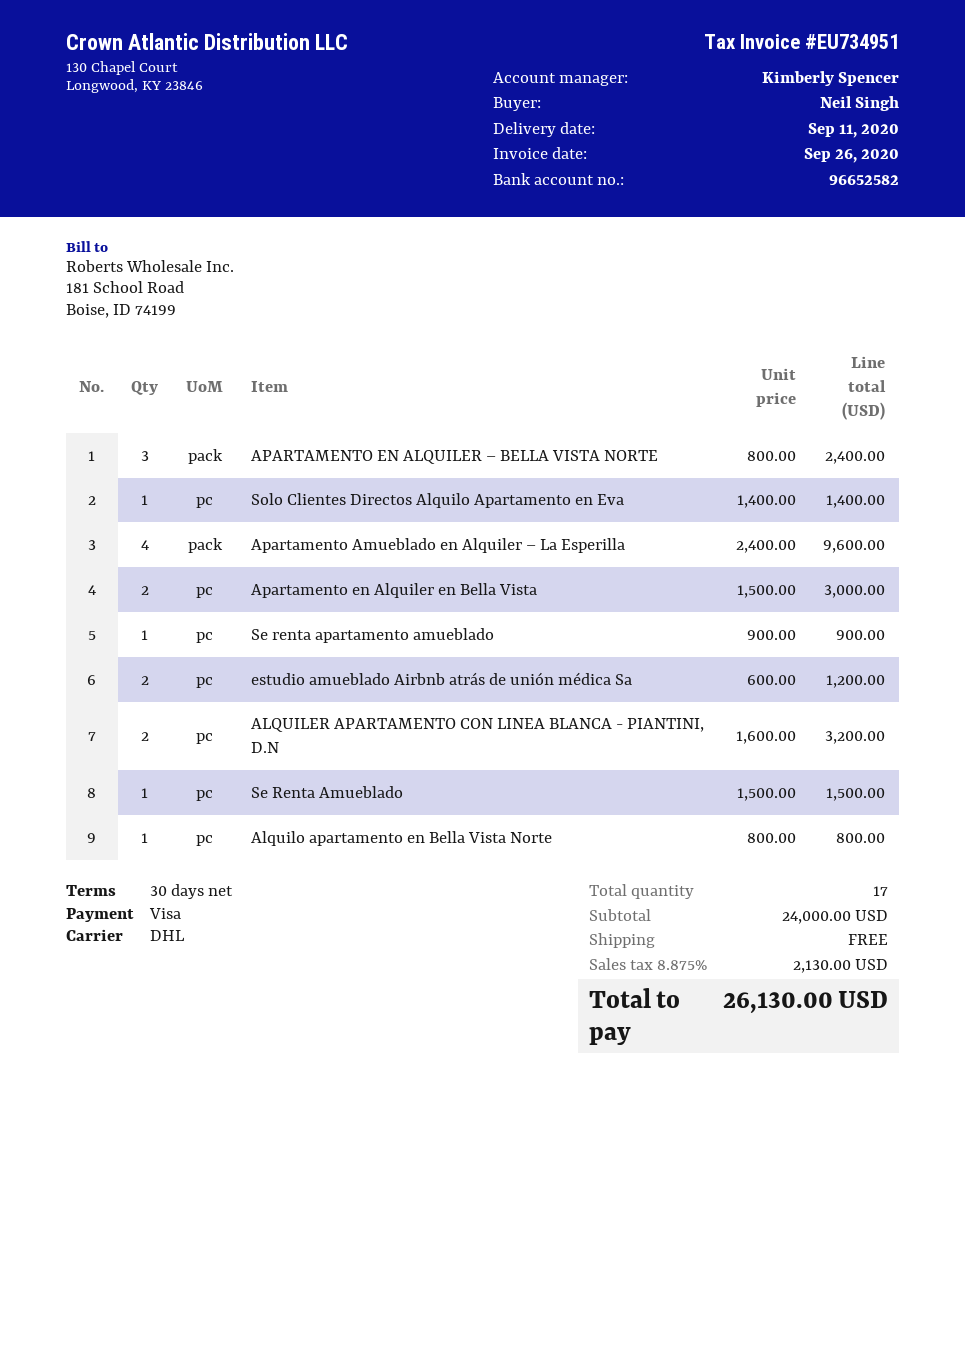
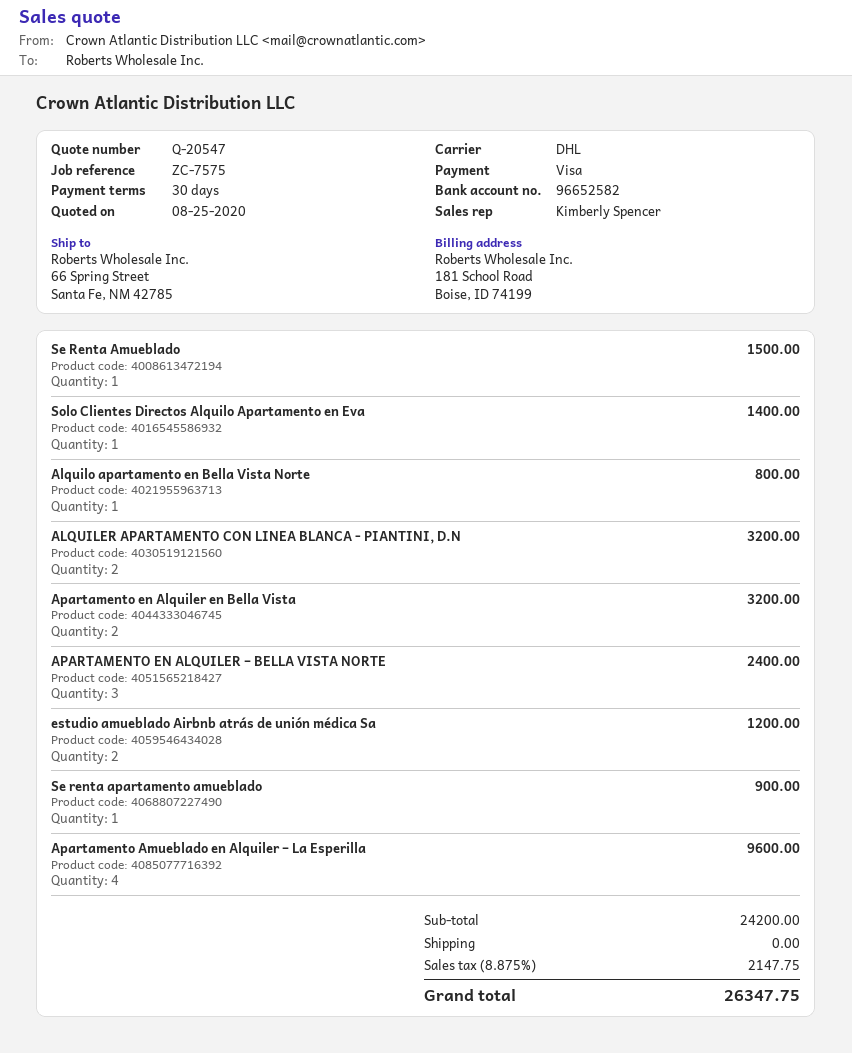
Apartamento en Alquiler en Bella Vista: 2 for 3000.00 -> 2 for 3200.00
subtotal: 24000.00 -> 24200.00
tax: 8.875% = 2130.00 -> 8.875% = 2147.75
total: 26130.00 -> 26347.75

